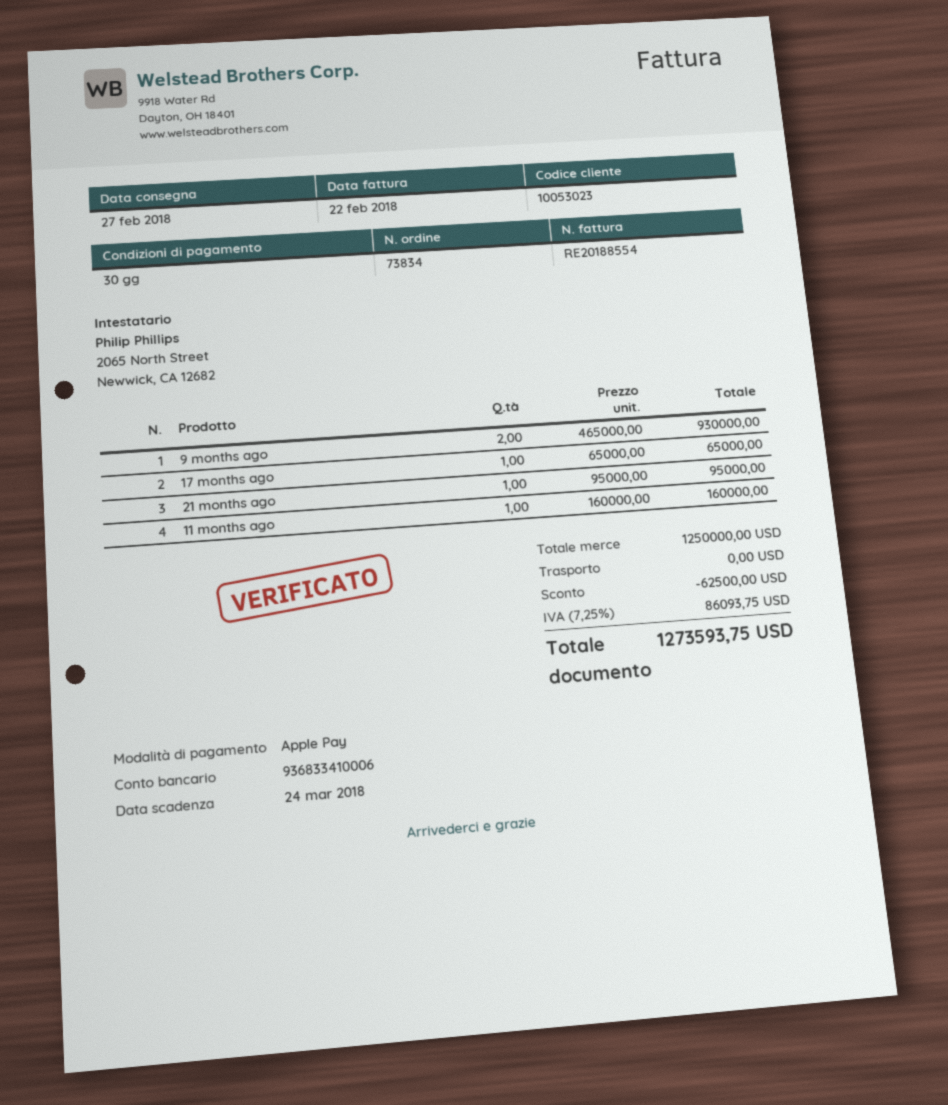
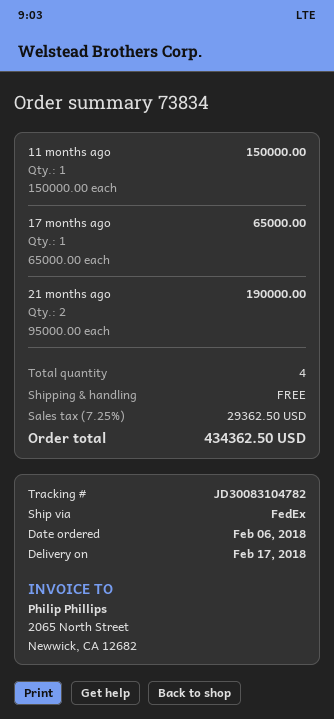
delivery date: 2018-02-27 -> 2018-02-17
9 months ago: 2 x 465000.00 = 930000.00 -> none
21 months ago: 1 x 95000.00 = 95000.00 -> 2 x 95000.00 = 190000.00
11 months ago: 1 x 160000.00 = 160000.00 -> 1 x 150000.00 = 150000.00
discount: 62500.00 -> none
tax: 7.25% = 86093.75 -> 7.25% = 29362.50
total: 1273593.75 -> 434362.50

